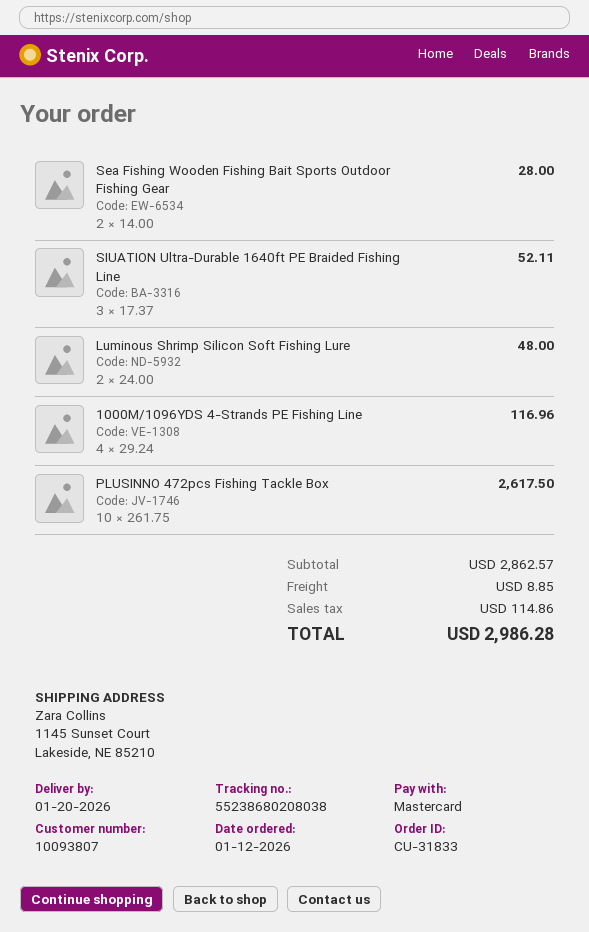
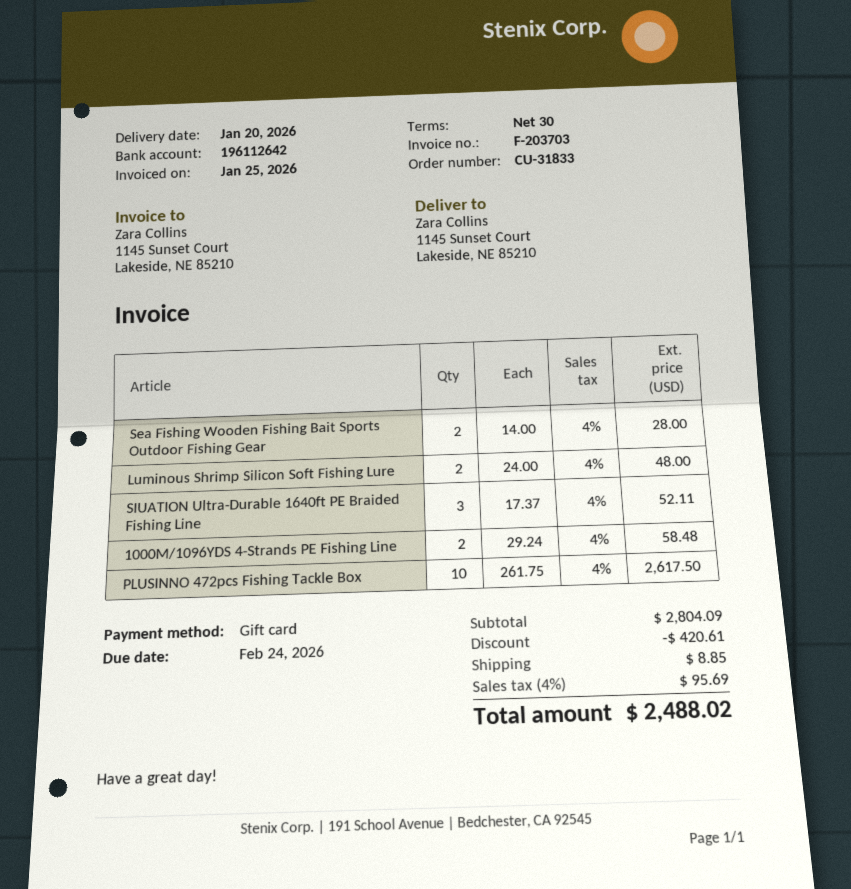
payment method: Mastercard -> gift card
1000M/1096YDS 4-Strands PE Fishing Line: 4 x 29.24 = 116.96 -> 2 x 29.24 = 58.48
subtotal: 2862.57 -> 2804.09
discount: none -> 420.61
tax: 114.86 -> 95.69
total: 2986.28 -> 2488.02

